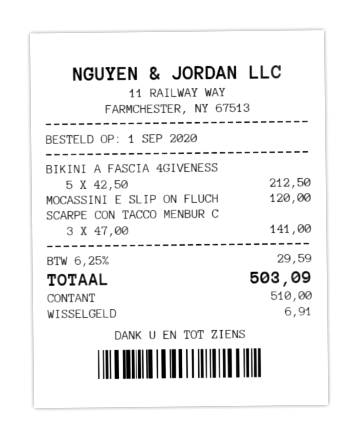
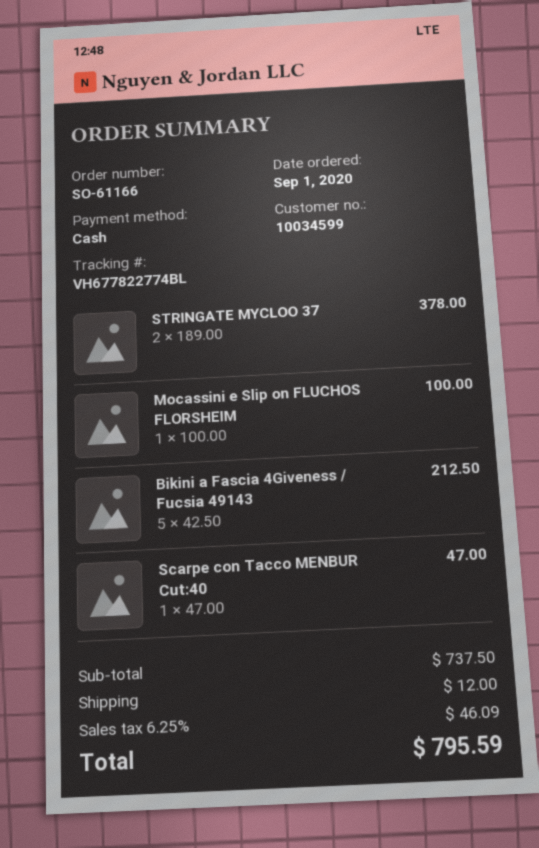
MOCASSINI E SLIP ON FLUCH: 1 x 120.00 = 120.00 -> 1 x 100.00 = 100.00
SCARPE CON TACCO MENBUR C: 3 x 47.00 = 141.00 -> 1 x 47.00 = 47.00
STRINGATE MYCLOO 37: none -> 2 x 189.00 = 378.00
shipping: none -> 12.00
tax: 6.25% = 29.59 -> 6.25% = 46.09
total: 503.09 -> 795.59

